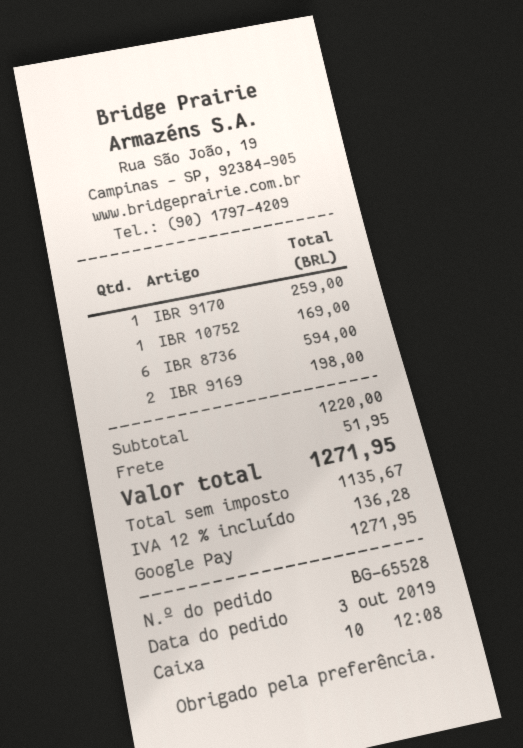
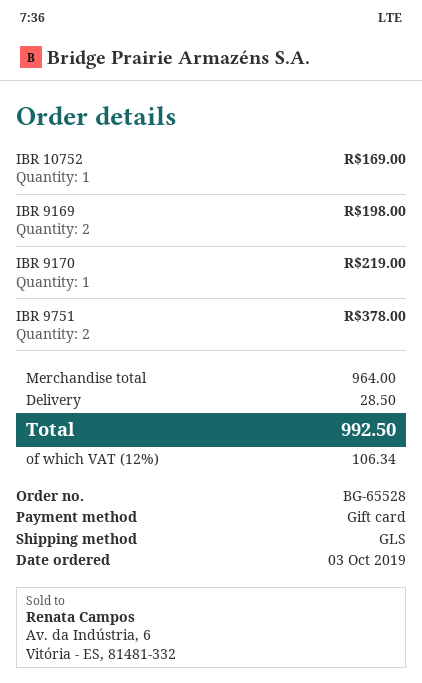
payment method: Google Pay -> gift card
IBR 9170: 1 for 259.00 -> 1 for 219.00
IBR 8736: 6 for 594.00 -> none
IBR 9751: none -> 2 for 378.00
subtotal: 1220.00 -> 964.00
shipping: 51.95 -> 28.50
tax: 12% = 136.28 -> 12% = 106.34
total: 1271.95 -> 992.50

